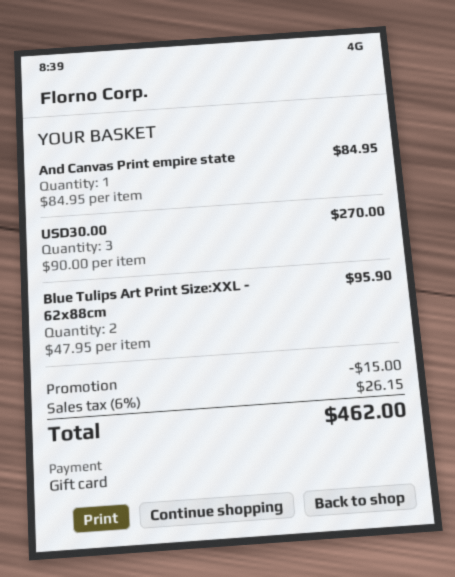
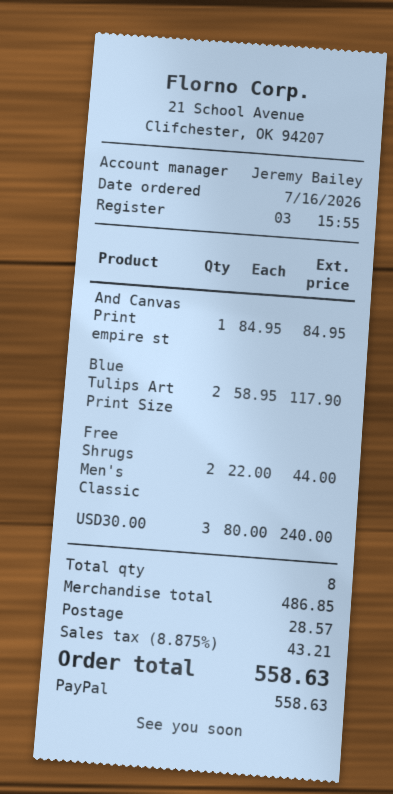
payment method: gift card -> PayPal
USD30.00: 3 x 90.00 = 270.00 -> 3 x 80.00 = 240.00
Blue Tulips Art Print Size:XXL - 62x88cm: 2 x 47.95 = 95.90 -> 2 x 58.95 = 117.90
Free Shrugs Men's Classic: none -> 2 x 22.00 = 44.00
discount: 15.00 -> none
shipping: none -> 28.57
tax: 6% = 26.15 -> 8.875% = 43.21
total: 462.00 -> 558.63

